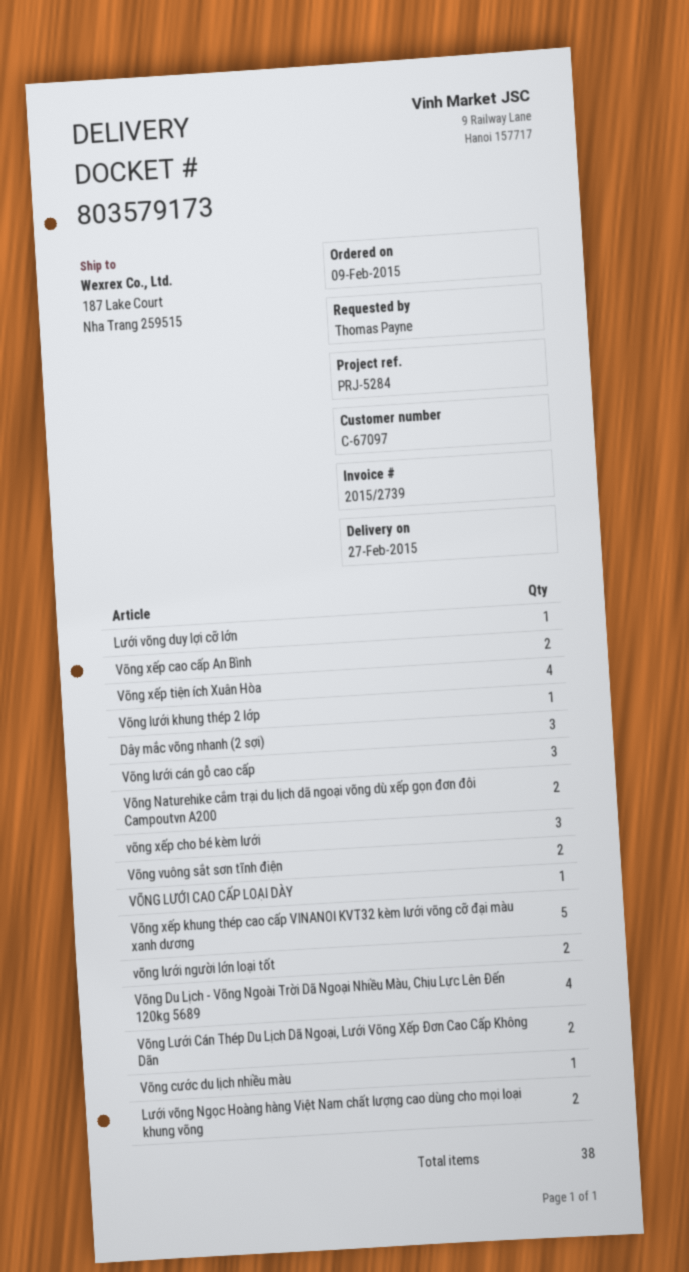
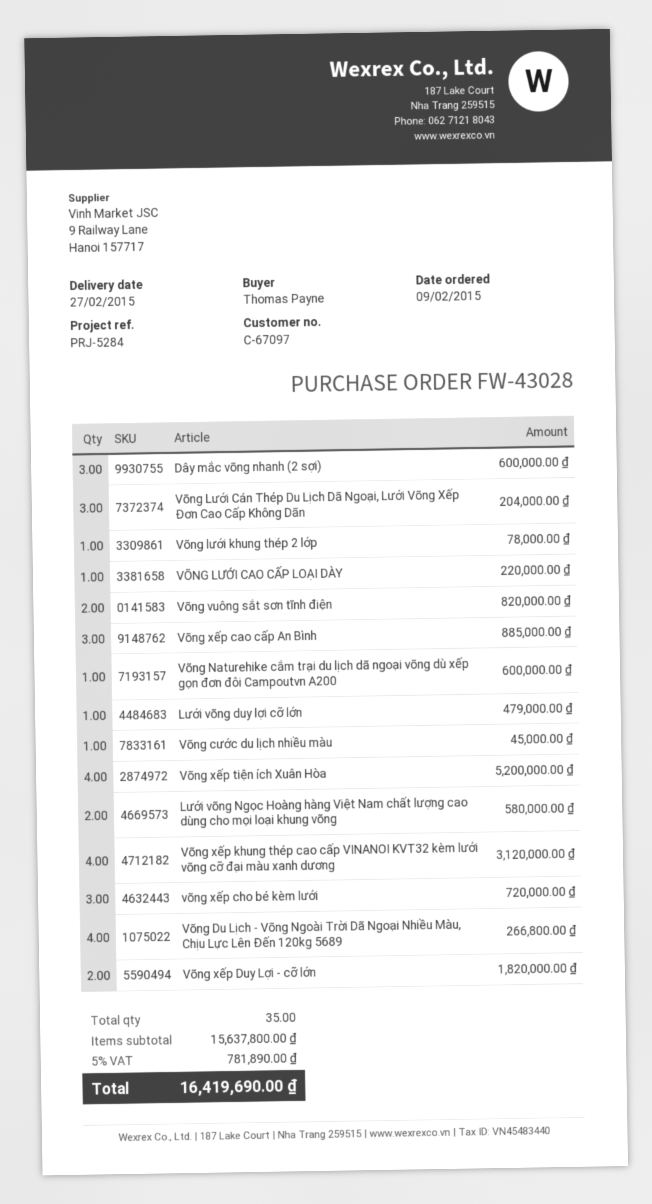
Võng xếp cao cấp An Bình: 2 -> 3
Võng lưới cán gỗ cao cấp: 3 -> none
Võng Naturehike cắm trại du lịch dã ngoại võng dù xếp gọn đơn đôi Campoutvn A200: 2 -> 1
Võng xếp khung thép cao cấp VINANOI KVT32 kèm lưới võng cỡ đại màu xanh dương: 5 -> 4
võng lưới người lớn loại tốt: 2 -> none
Võng Lưới Cán Thép Du Lịch Dã Ngoại, Lưới Võng Xếp Đơn Cao Cấp Không Dãn: 2 -> 3
Võng xếp Duy Lợi - cỡ lớn: none -> 2
total quantity: 38 -> 35

